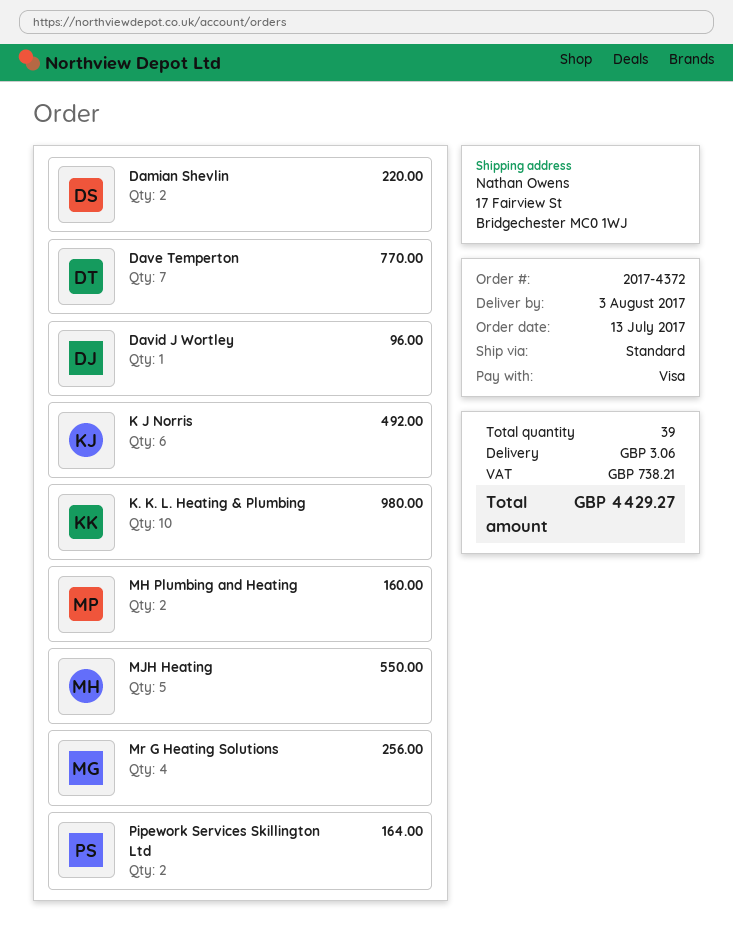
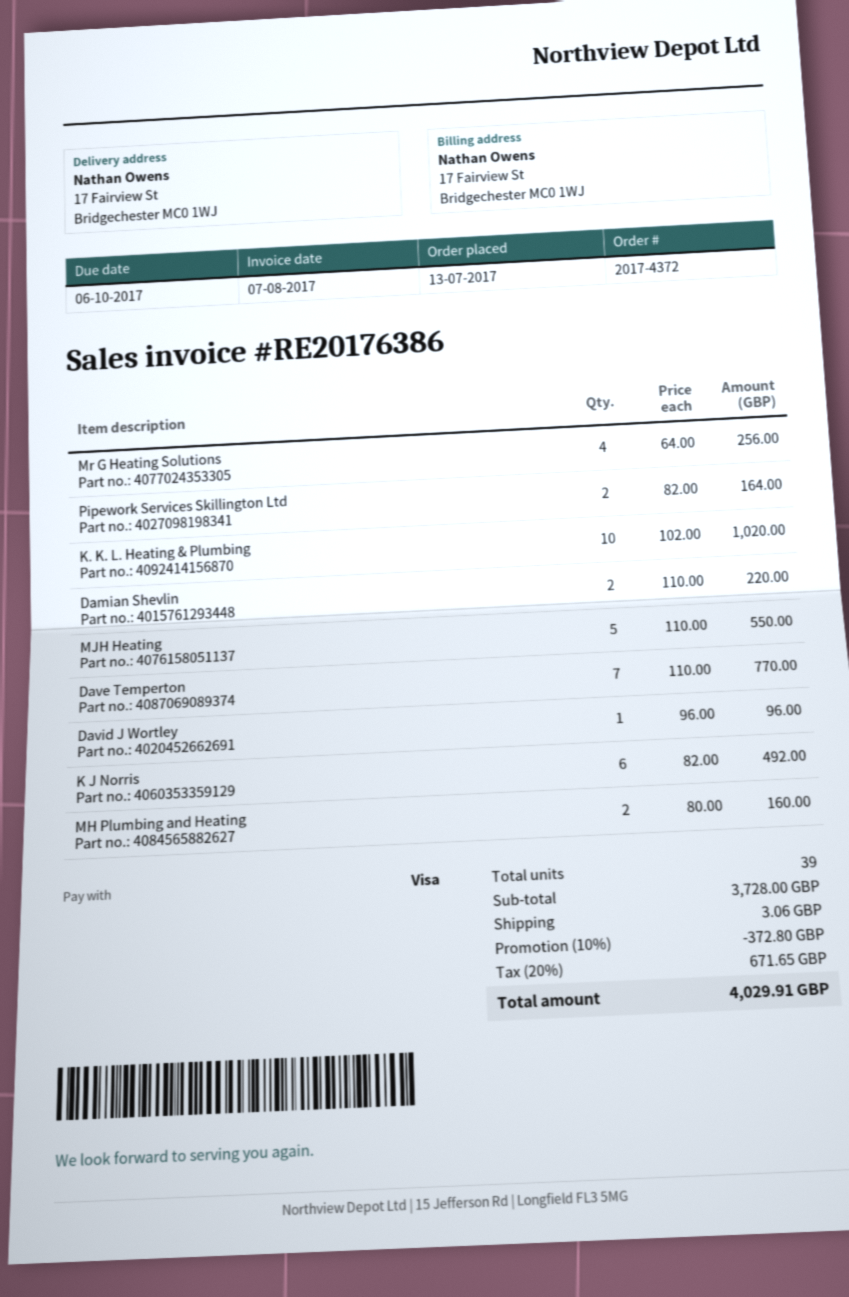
K. K. L. Heating & Plumbing: 10 for 980.00 -> 10 for 1020.00
discount: none -> 10% = 372.80
tax: 738.21 -> 671.65
total: 4429.27 -> 4029.91

